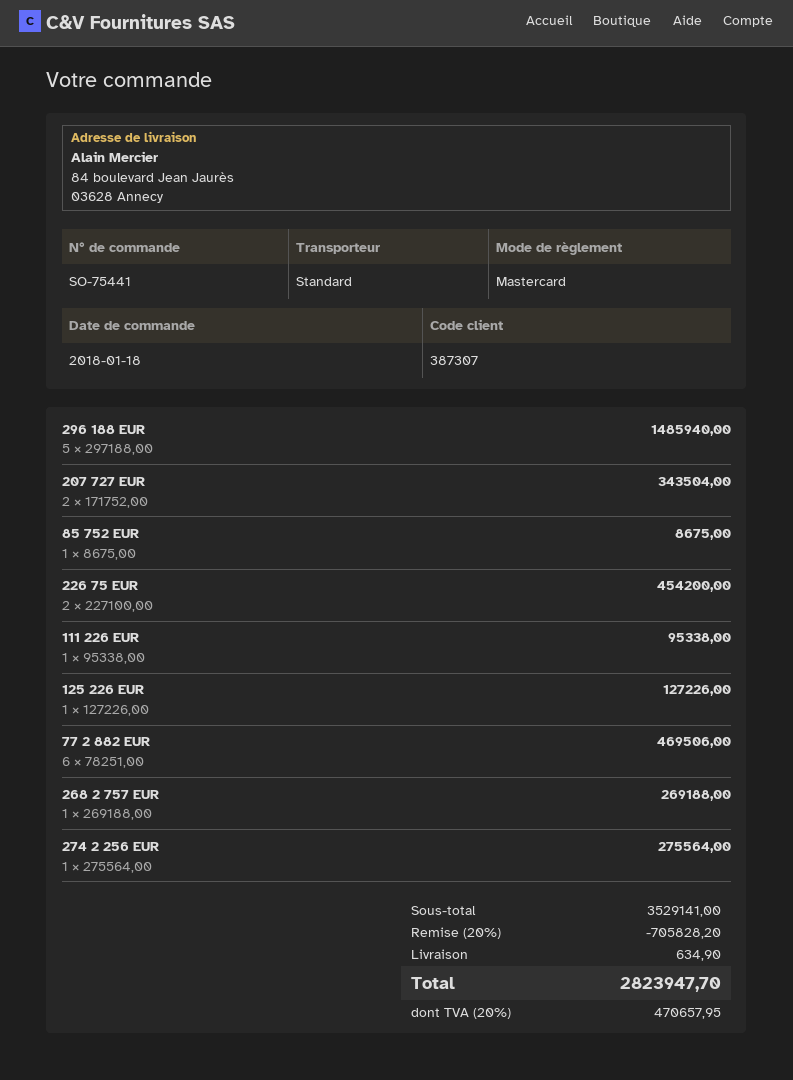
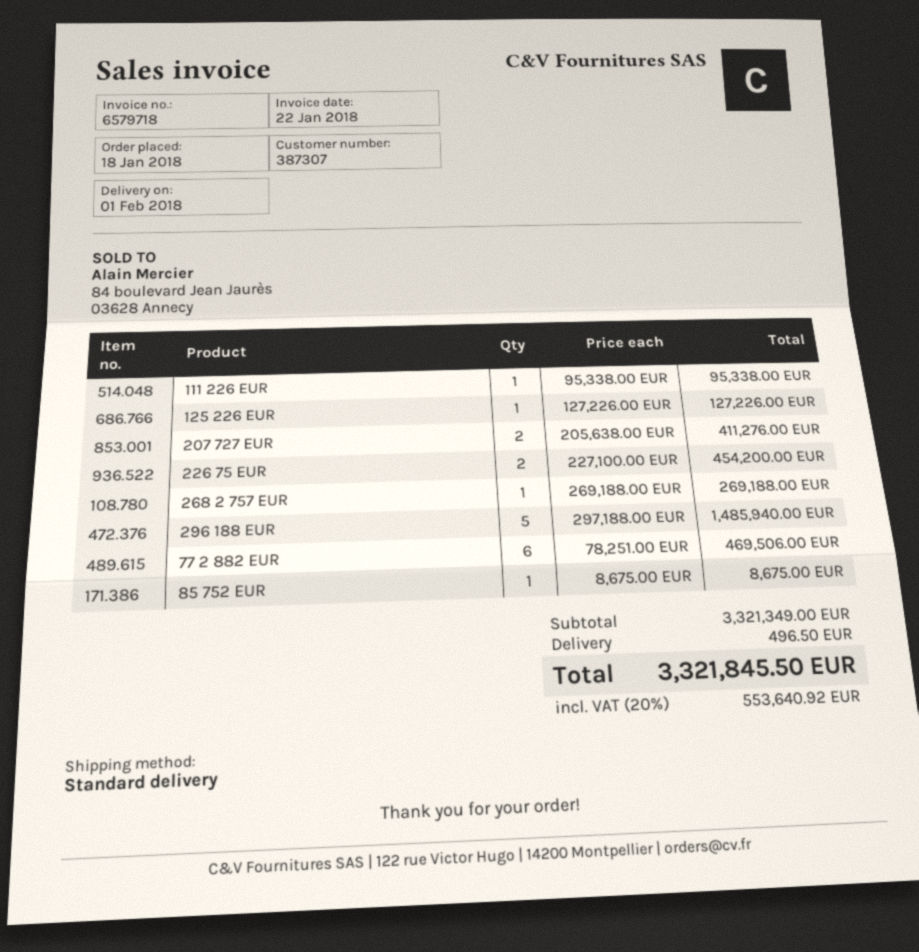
207 727 EUR: 2 x 171752.00 = 343504.00 -> 2 x 205638.00 = 411276.00
274 2 256 EUR: 1 x 275564.00 = 275564.00 -> none
subtotal: 3529141.00 -> 3321349.00
discount: 20% = 705828.20 -> none
shipping: 634.90 -> 496.50
tax: 20% = 470657.95 -> 20% = 553640.92
total: 2823947.70 -> 3321845.50

